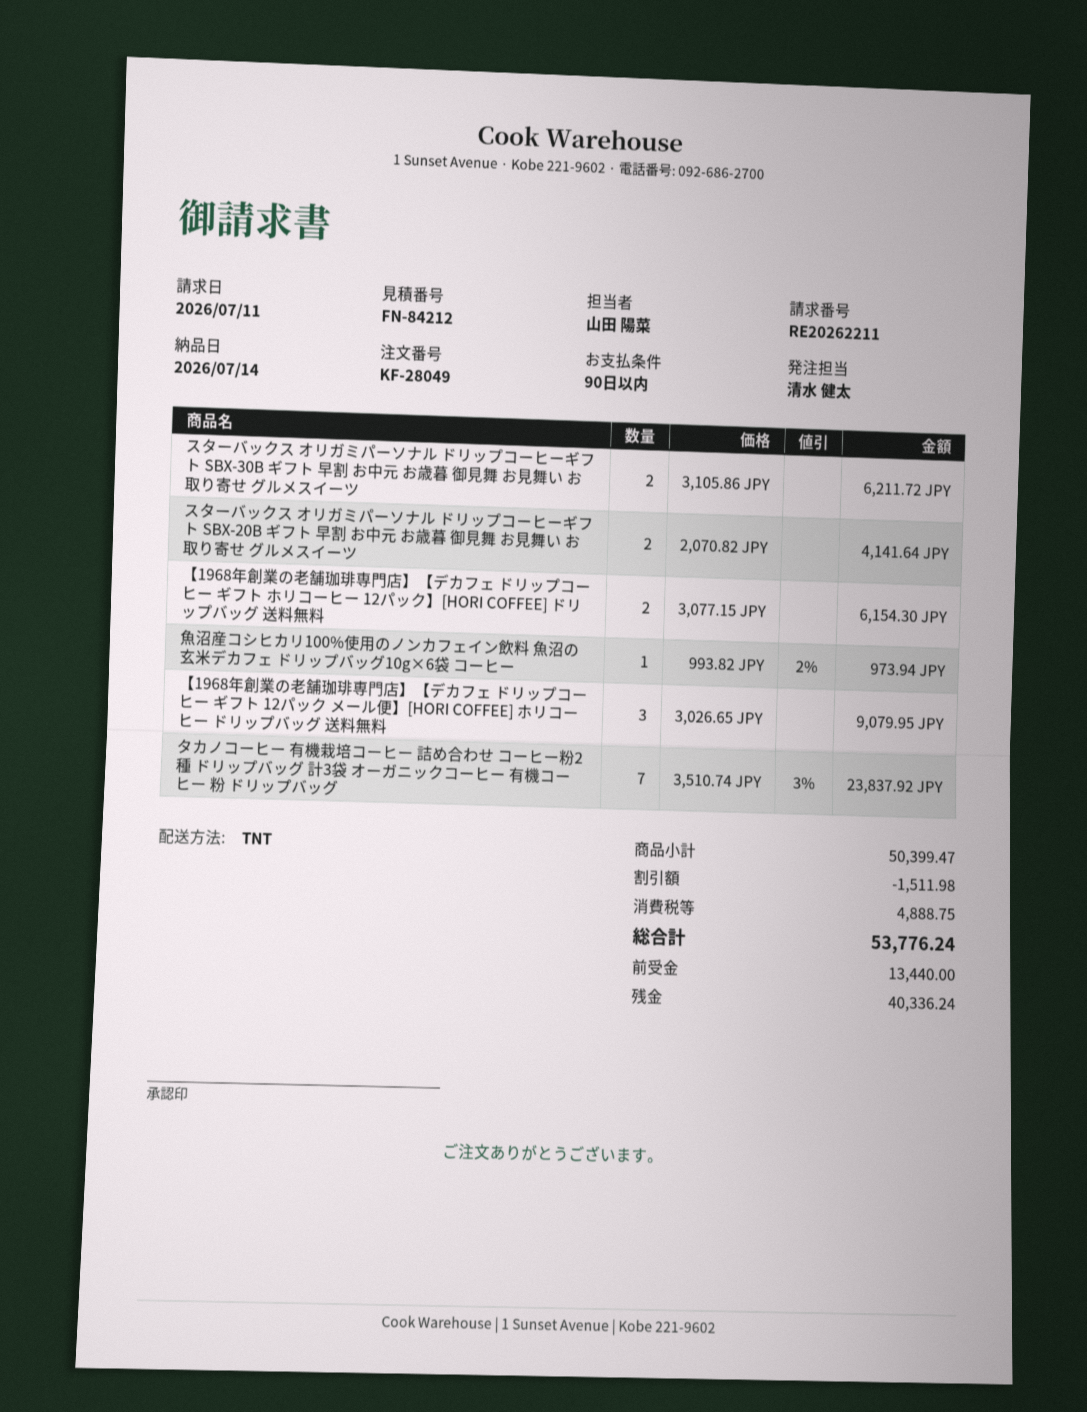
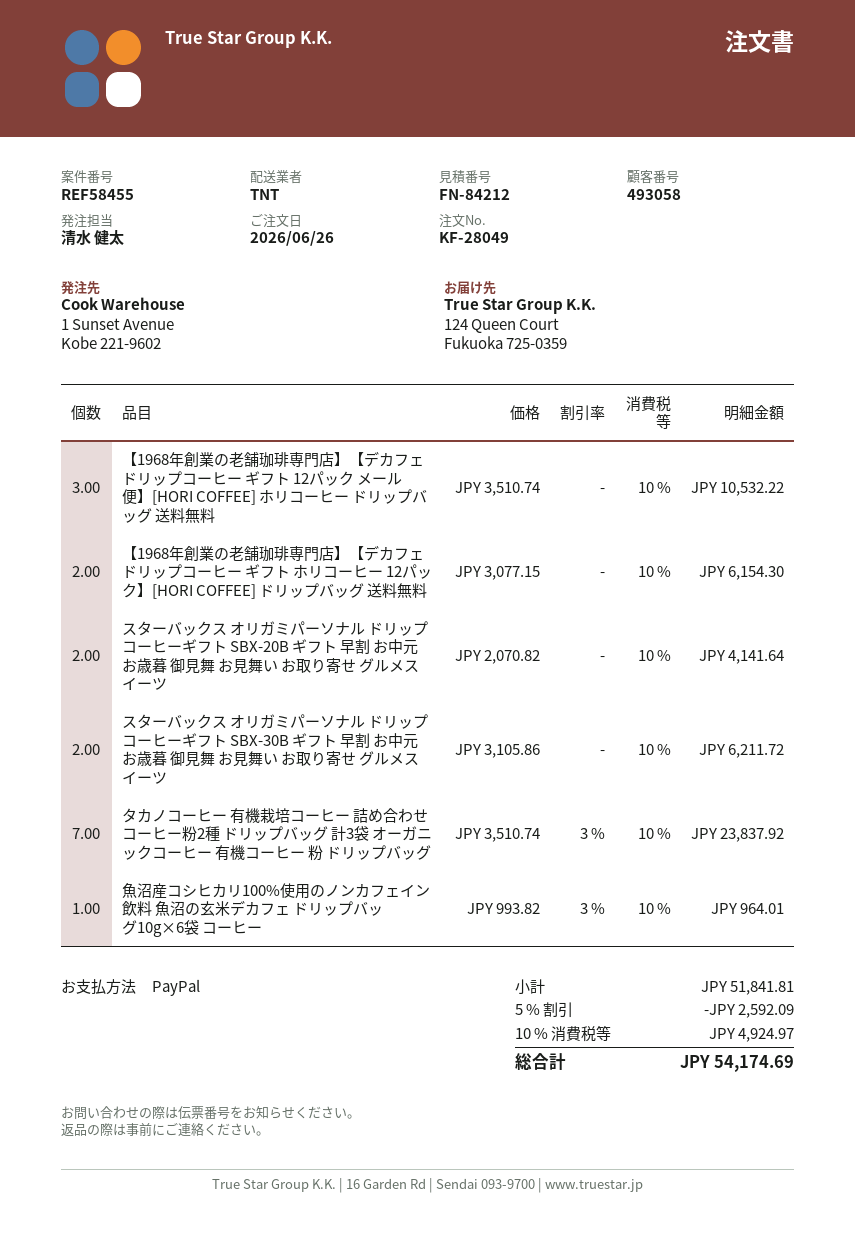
魚沼産コシヒカリ100%使用のノンカフェイン飲料 魚沼の玄米デカフェ ドリップバッグ10g×6袋 コーヒー: 1 x 993.82 - 2% = 973.94 -> 1 x 993.82 - 3% = 964.01
【1968年創業の老舗珈琲専門店】【デカフェ ドリップコーヒー ギフト 12パック メール便】[HORI COFFEE] ホリコーヒー ドリップバッグ 送料無料: 3 x 3026.65 = 9079.95 -> 3 x 3510.74 = 10532.22
subtotal: 50399.47 -> 51841.81
discount: 1511.98 -> 2592.09
tax: 4888.75 -> 4924.97
total: 53776.24 -> 54174.69

